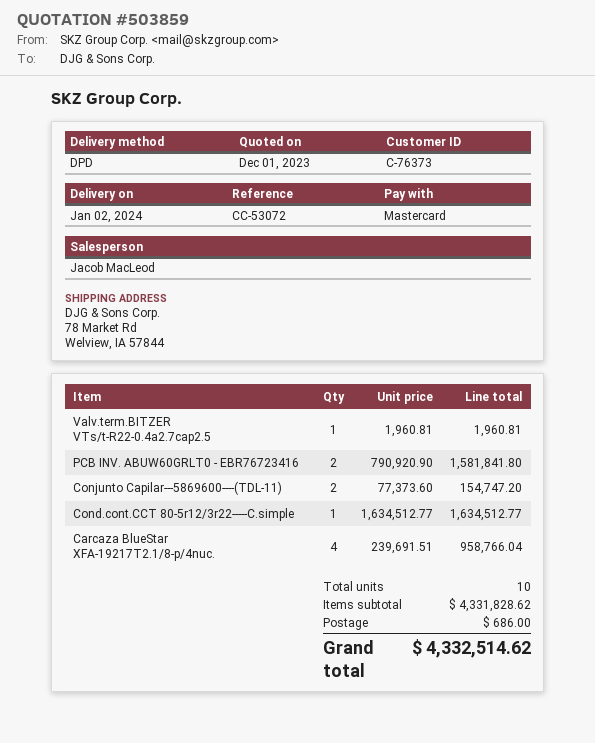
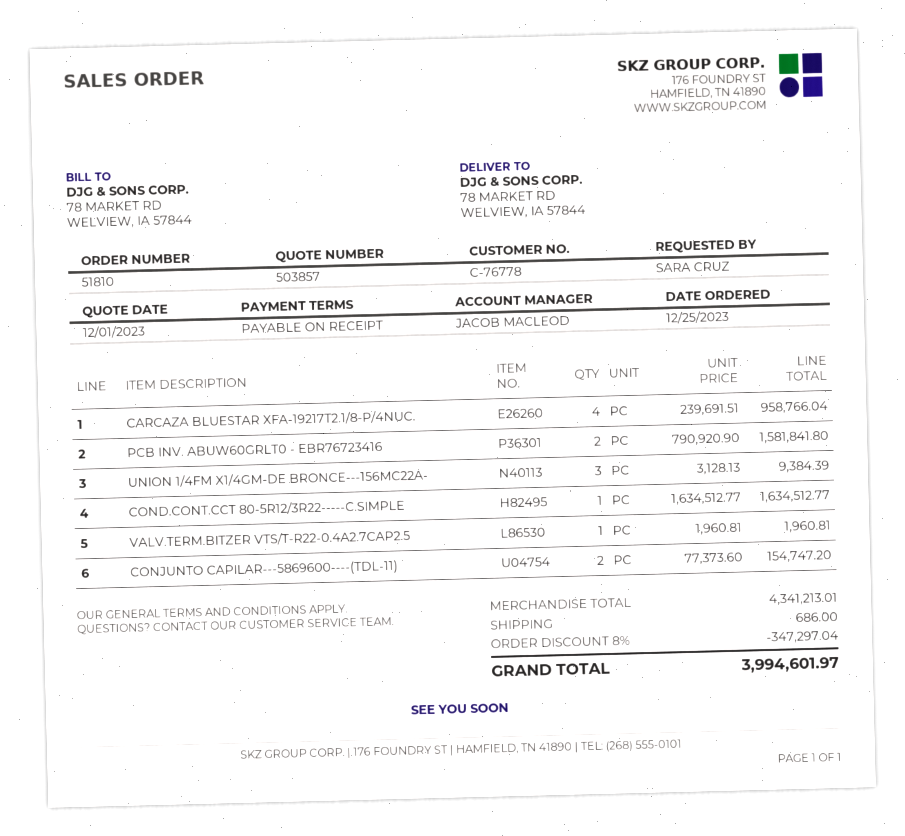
quote number: 503859 -> 503857
customer number: C-76373 -> C-76778
UNION 1/4FM X1/4GM-DE BRONCE---156MC22A-: none -> 3 x 3128.13 = 9384.39
subtotal: 4331828.62 -> 4341213.01
discount: none -> 8% = 347297.04
total: 4332514.62 -> 3994601.97

